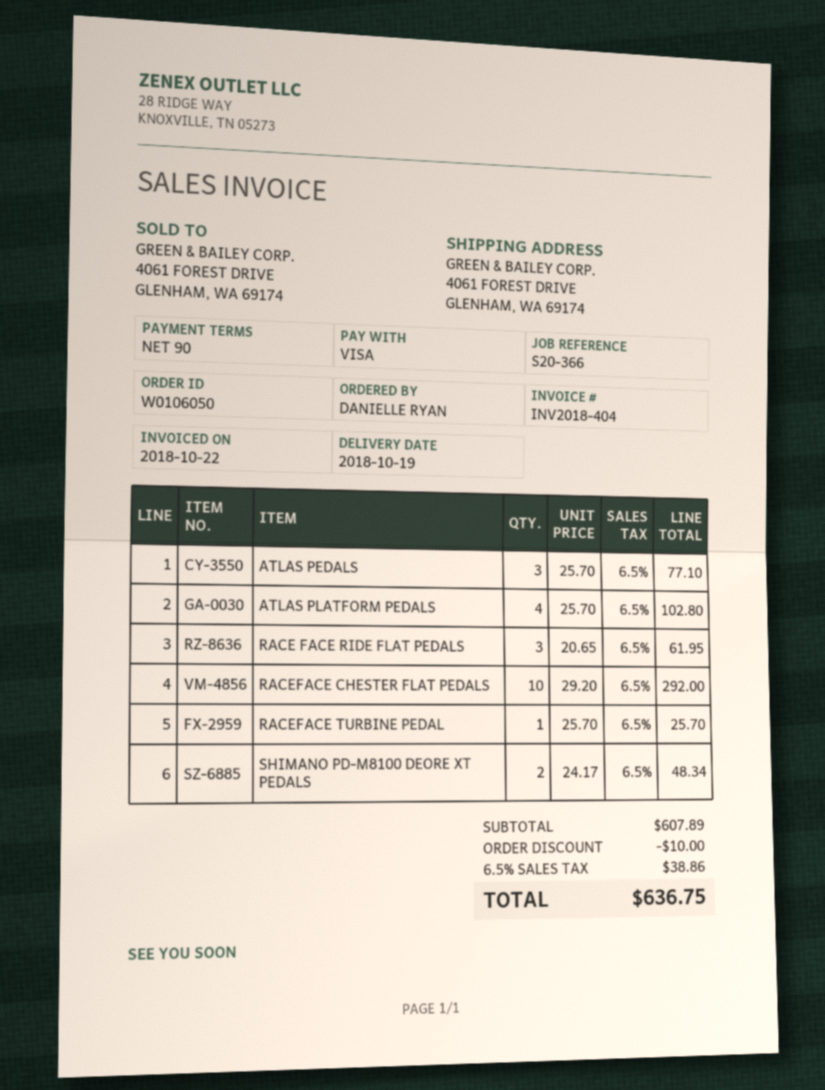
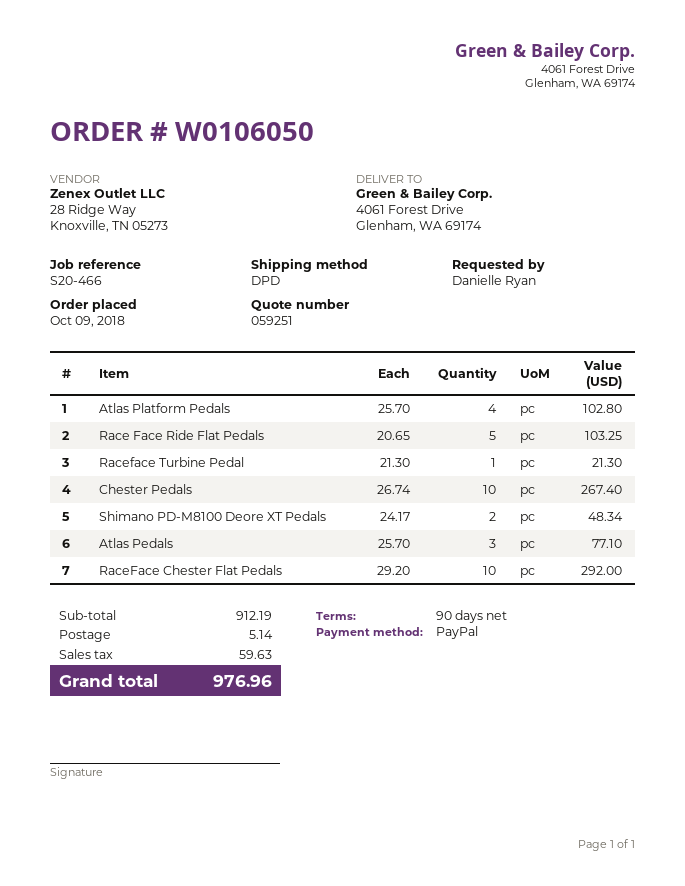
reference: S20-366 -> S20-466
payment method: Visa -> PayPal
RACE FACE RIDE FLAT PEDALS: 3 x 20.65 = 61.95 -> 5 x 20.65 = 103.25
RACEFACE TURBINE PEDAL: 1 x 25.70 = 25.70 -> 1 x 21.30 = 21.30
Chester Pedals: none -> 10 x 26.74 = 267.40
subtotal: 607.89 -> 912.19
discount: 10.00 -> none
shipping: none -> 5.14
tax: 38.86 -> 59.63
total: 636.75 -> 976.96

